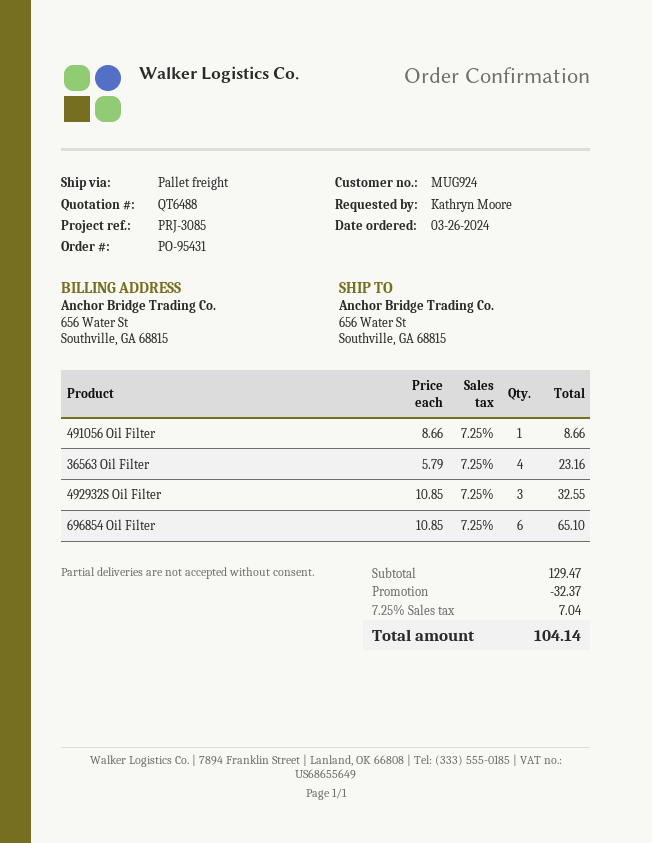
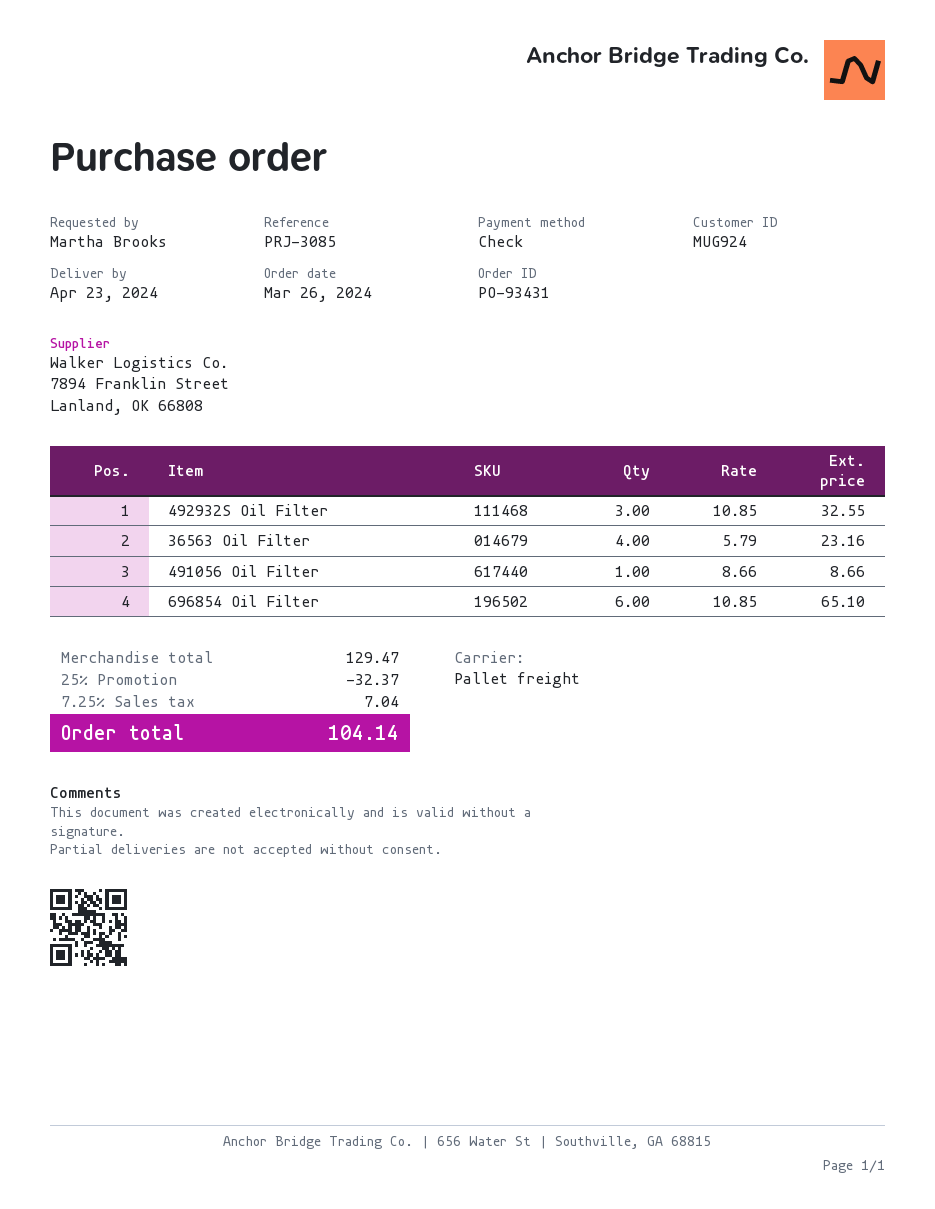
order number: PO-95431 -> PO-93431
ordered by: Kathryn Moore -> Martha Brooks

